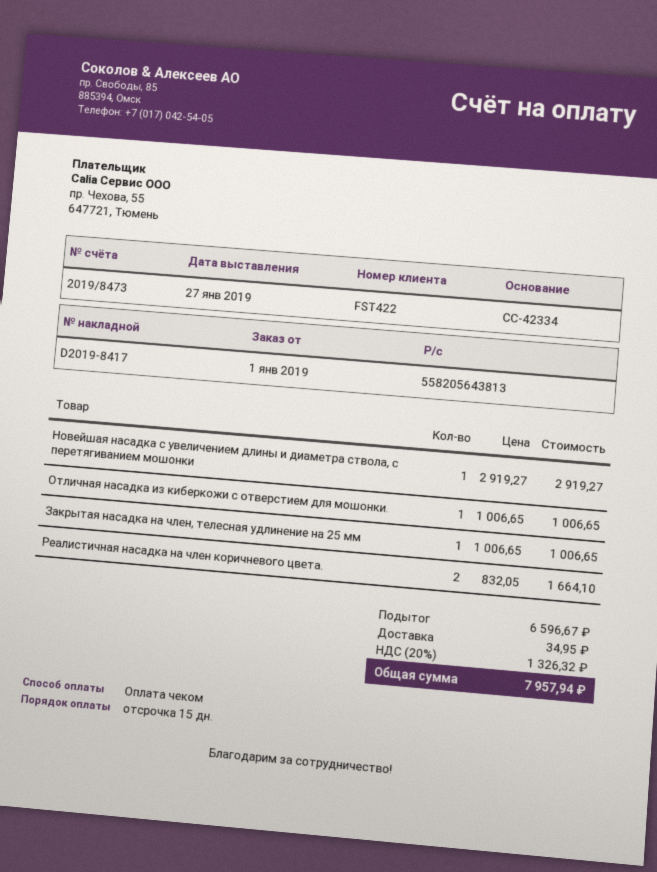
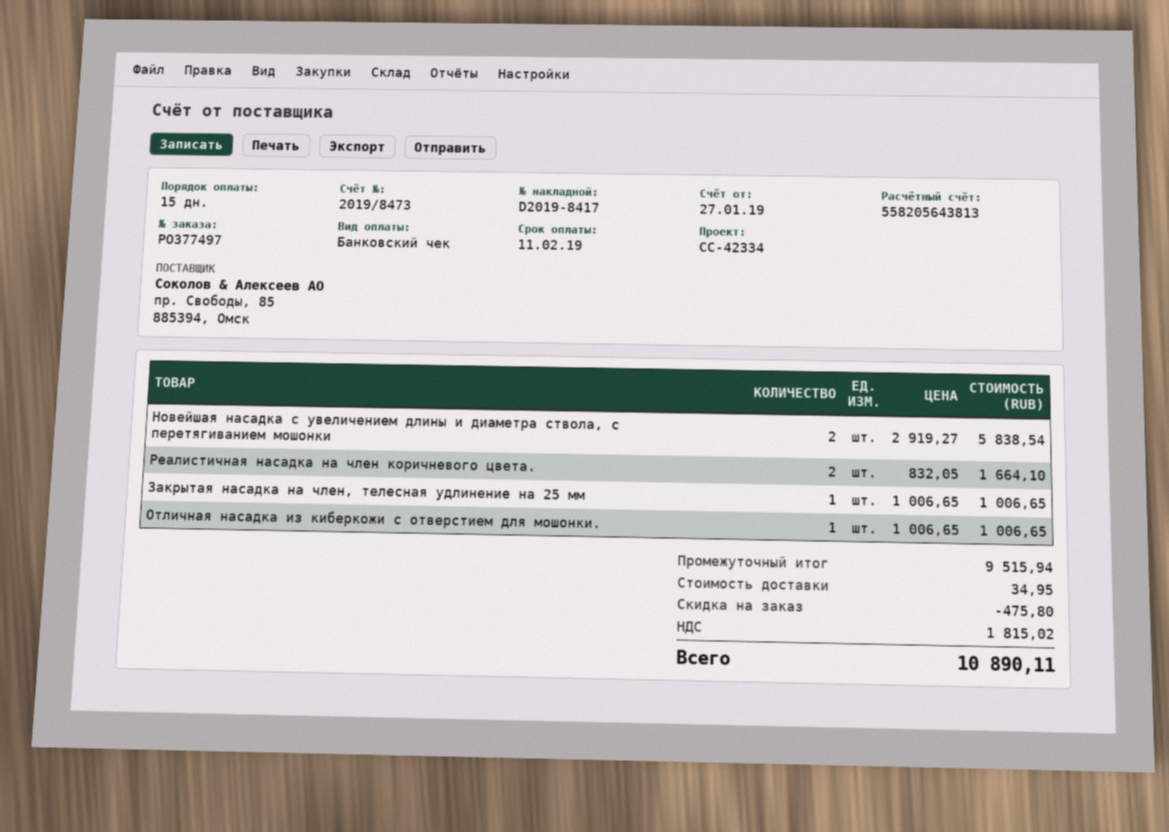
Новейшая насадка с увеличением длины и диаметра ствола, с перетягиванием мошонки: 1 x 2919.27 = 2919.27 -> 2 x 2919.27 = 5838.54
subtotal: 6596.67 -> 9515.94
discount: none -> 475.80
tax: 1326.32 -> 1815.02
total: 7957.94 -> 10890.11

